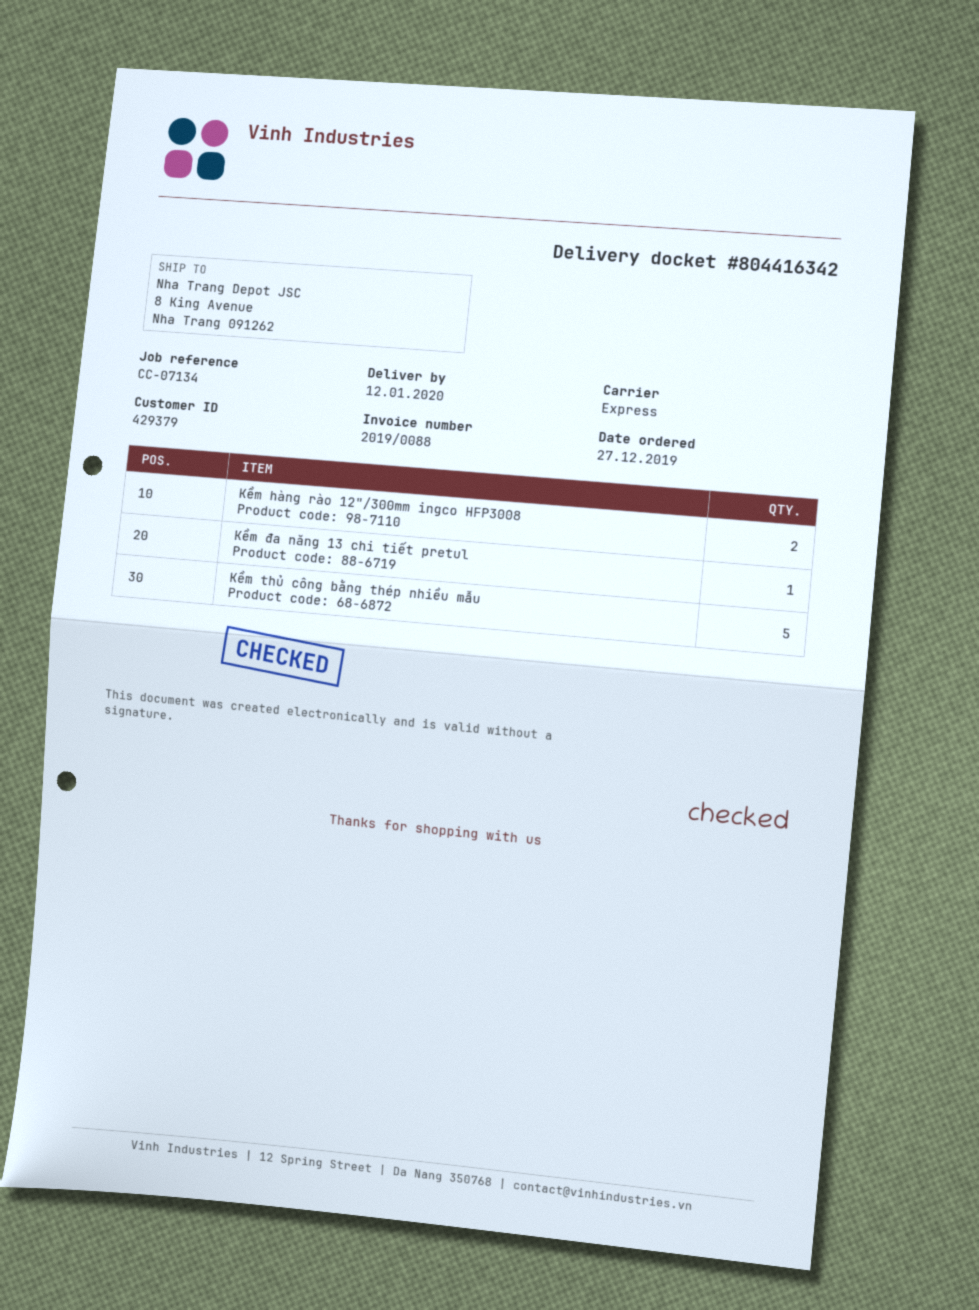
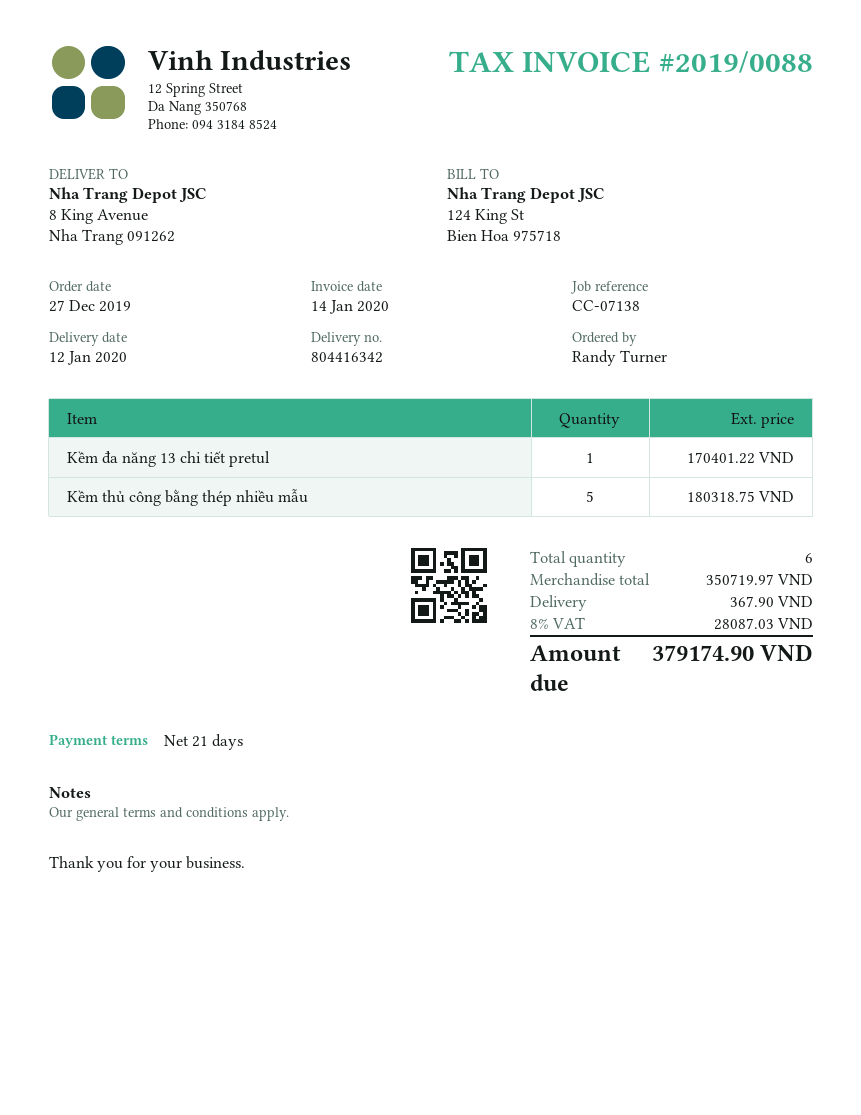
reference: CC-07134 -> CC-07138
Kềm hàng rào 12"/300mm ingco HFP3008: 2 -> none

